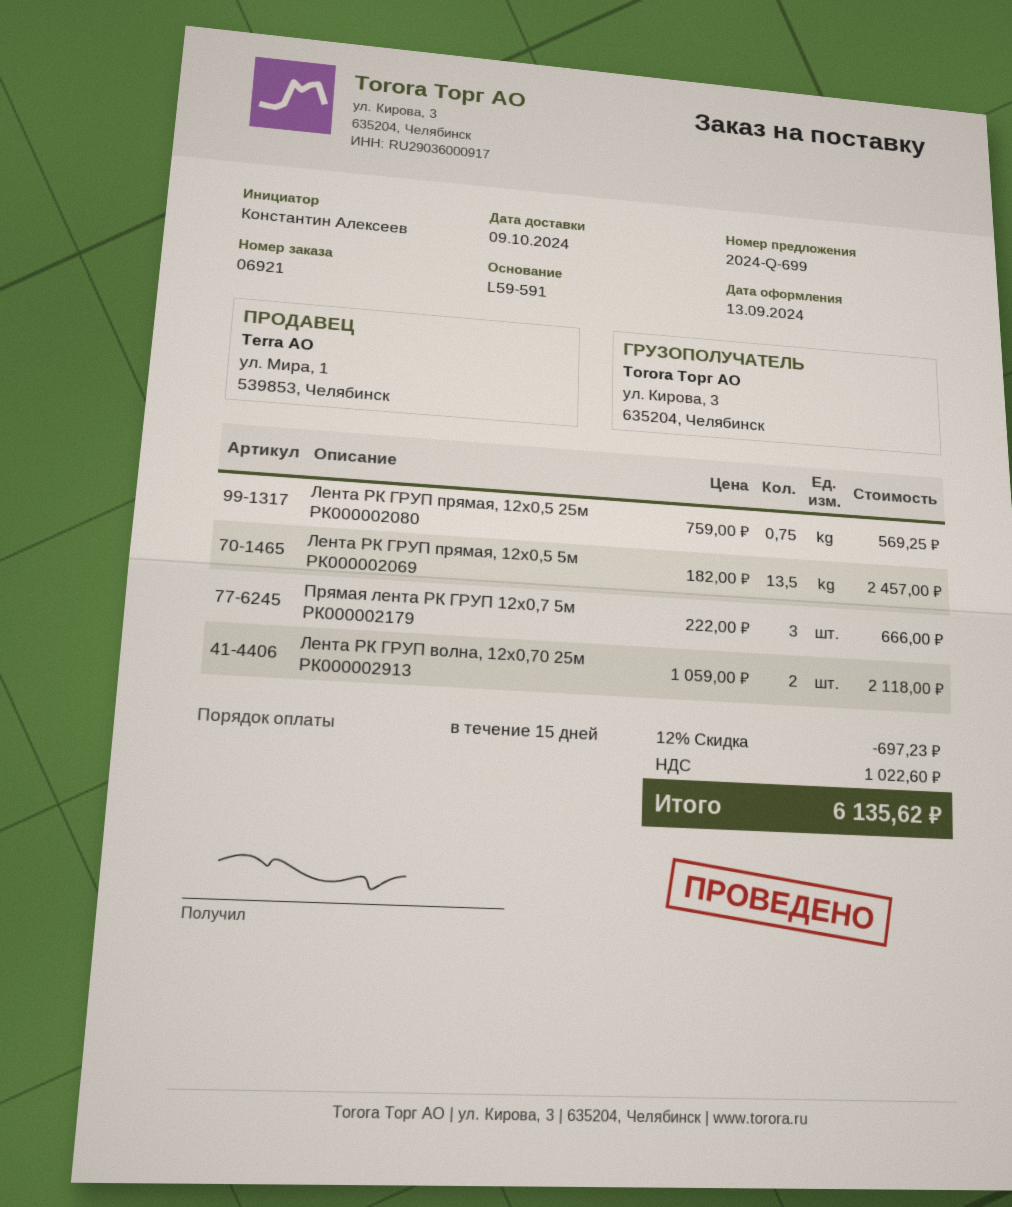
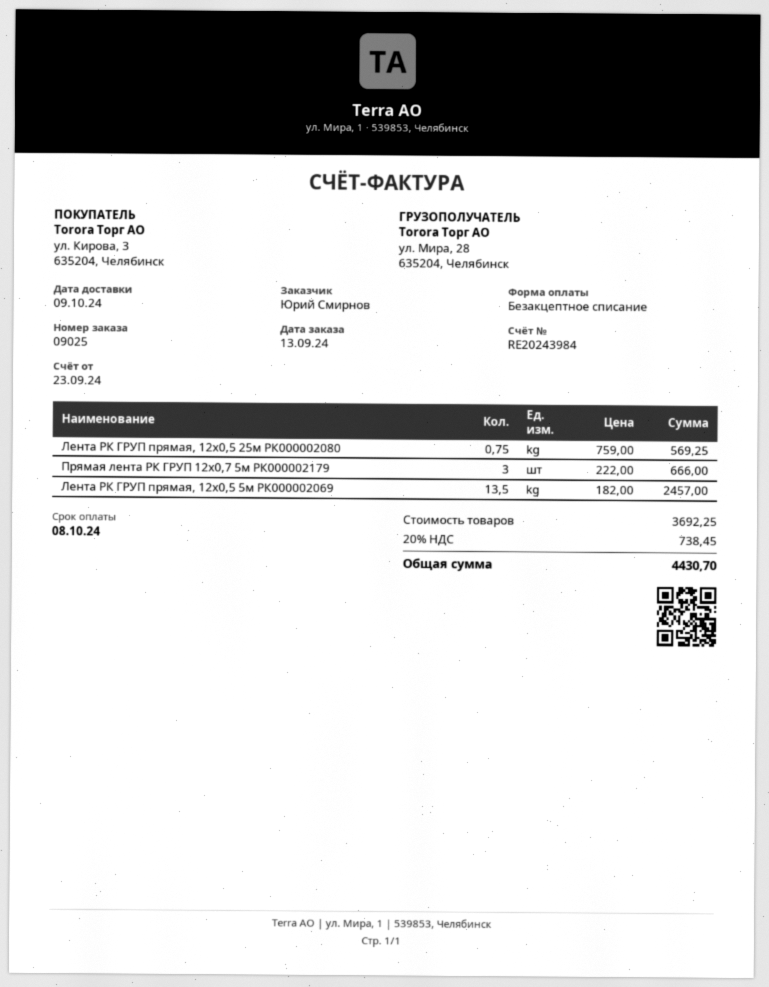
order number: 06921 -> 09025
ordered by: Константин Алексеев -> Юрий Смирнов
ship to: ул. Кирова, 3, 635204, Челябинск -> ул. Мира, 28, 635204, Челябинск
Лента РК ГРУП волна, 12x0,70 25м РК000002913: 2 x 1059.00 = 2118.00 -> none
discount: 12% = 697.23 -> none
tax: 1022.60 -> 738.45
total: 6135.62 -> 4430.70

